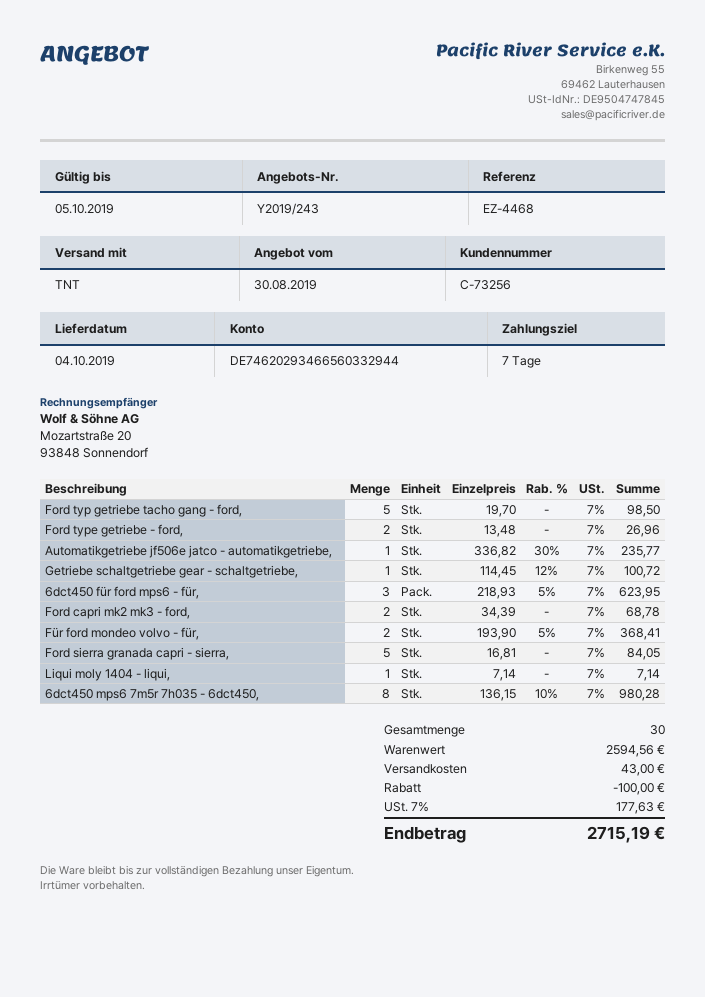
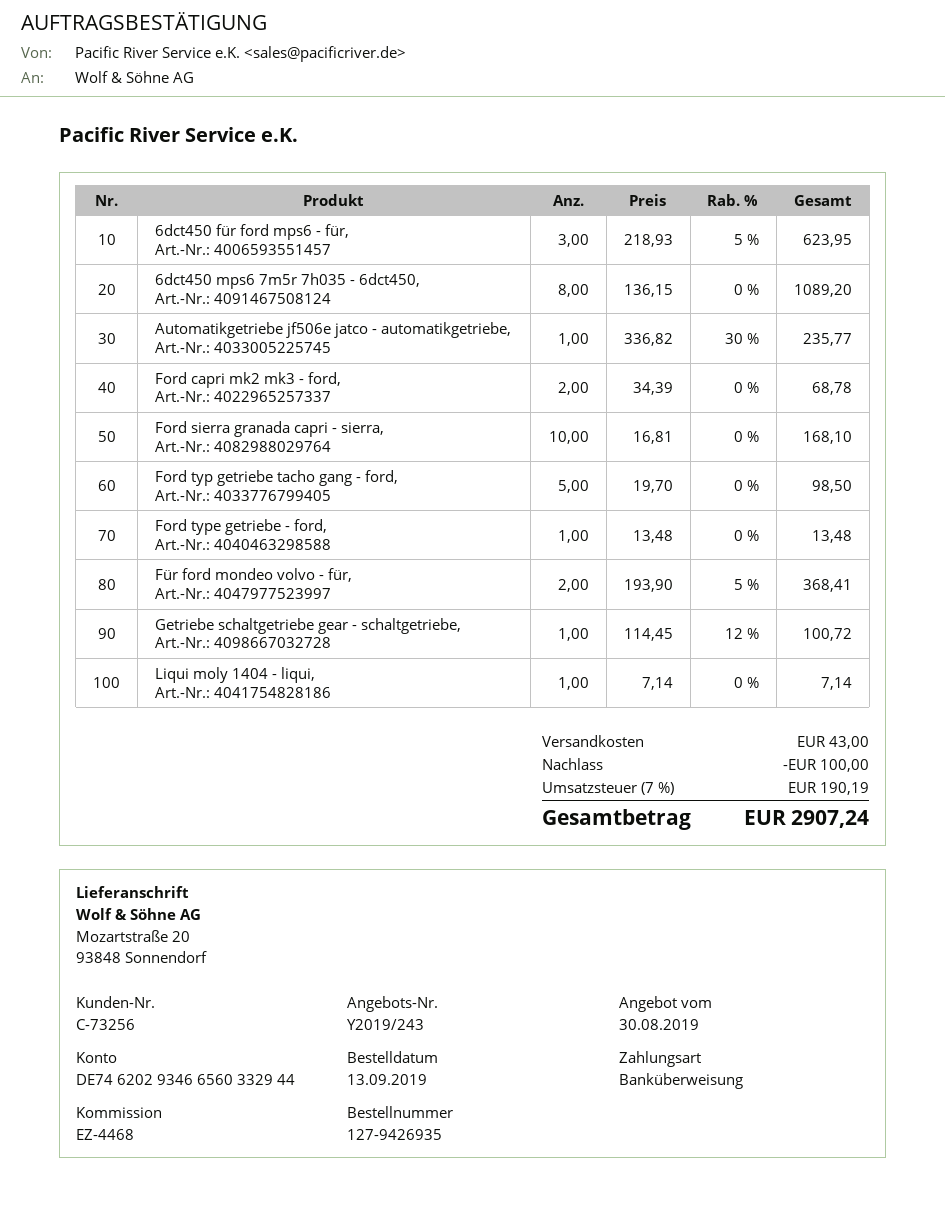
Ford type getriebe - ford,: 2 x 13.48 = 26.96 -> 1 x 13.48 = 13.48
Ford sierra granada capri - sierra,: 5 x 16.81 = 84.05 -> 10 x 16.81 = 168.10
6dct450 mps6 7m5r 7h035 - 6dct450,: 8 x 136.15 - 10% = 980.28 -> 8 x 136.15 = 1089.20
tax: 7% = 177.63 -> 7% = 190.19
total: 2715.19 -> 2907.24

